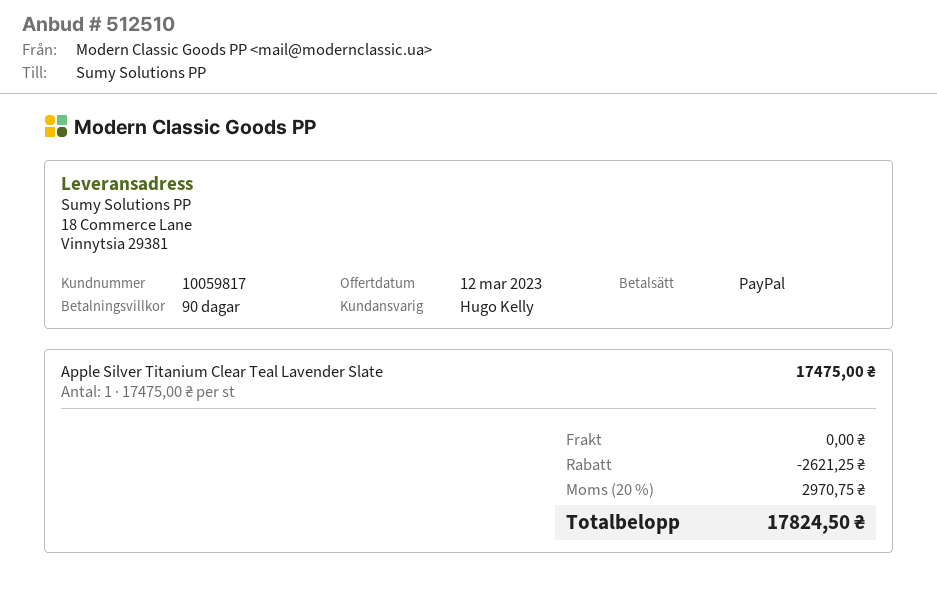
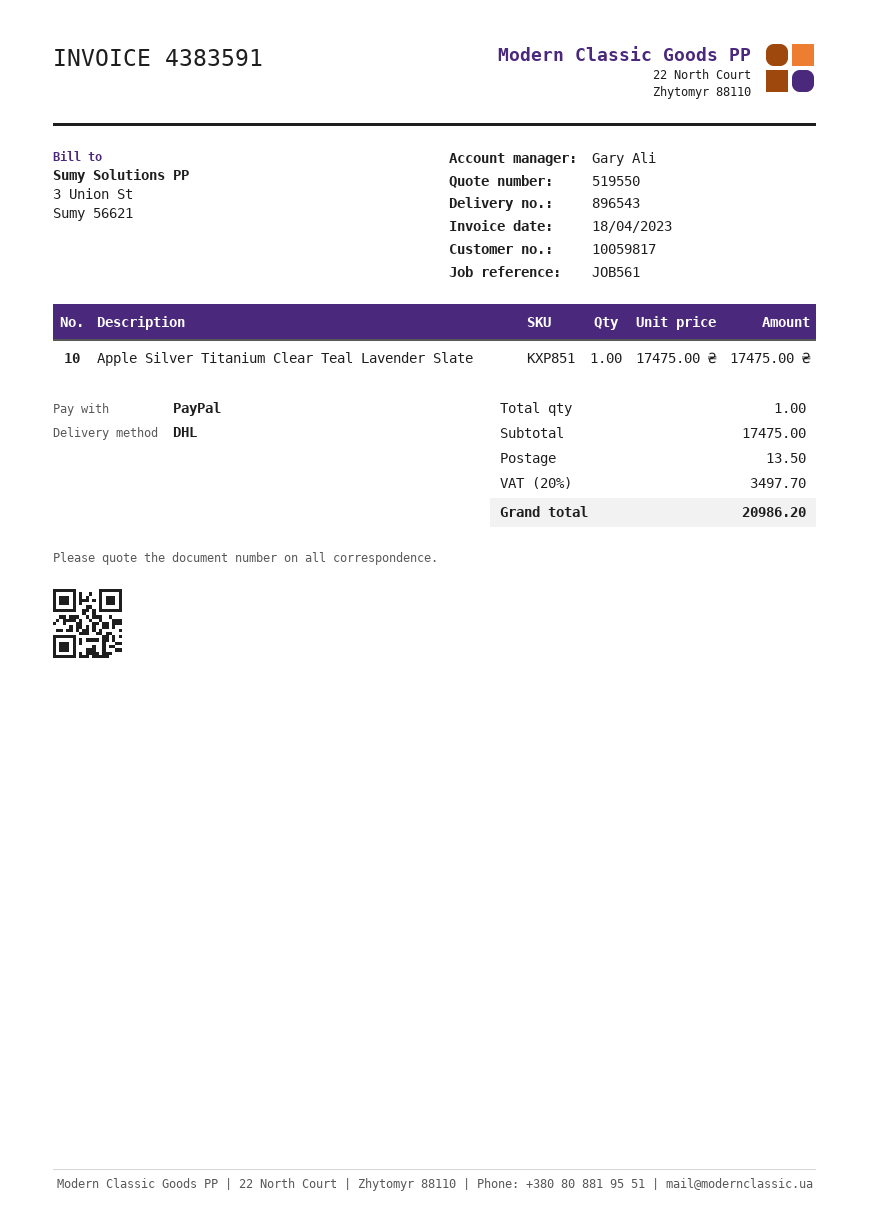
quote number: 512510 -> 519550
sales rep: Hugo Kelly -> Gary Ali
discount: 2621.25 -> none
shipping: 0.00 -> 13.50
tax: 20% = 2970.75 -> 20% = 3497.70
total: 17824.50 -> 20986.20

